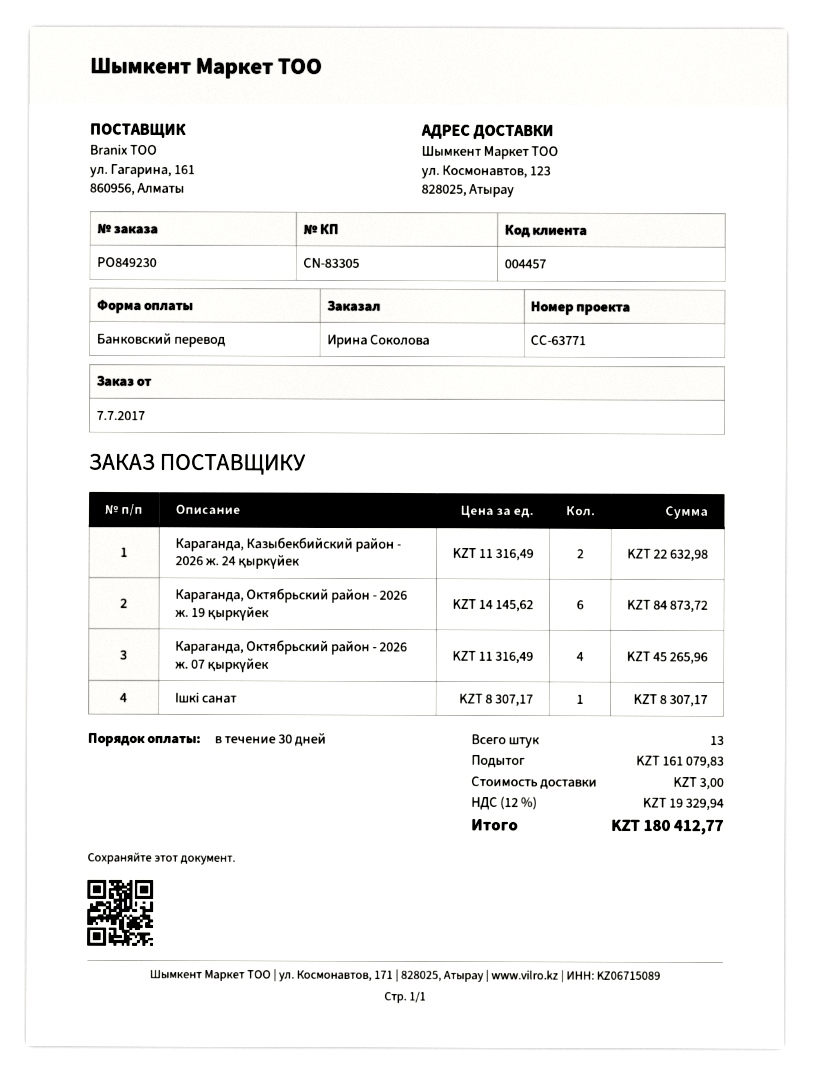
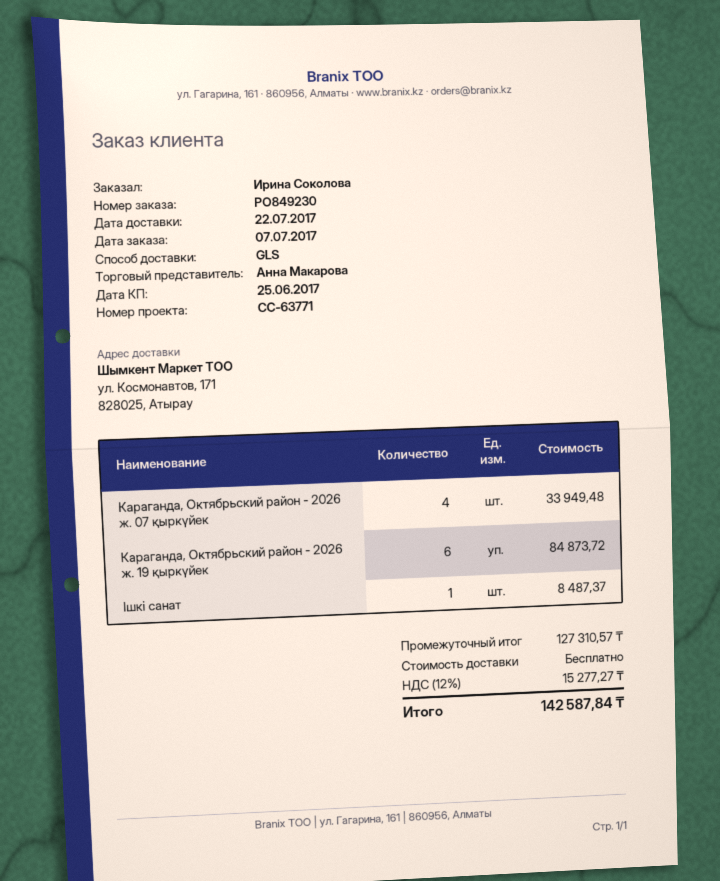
ship to: ул. Космонавтов, 123, 828025, Атырау -> ул. Космонавтов, 171, 828025, Атырау
Караганда, Казыбекбийский район - 2026 ж. 24 қыркүйек: 2 for 22632.98 -> none
Караганда, Октябрьский район - 2026 ж. 07 қыркүйек: 4 for 45265.96 -> 4 for 33949.48
Ішкі санат: 1 for 8307.17 -> 1 for 8487.37
subtotal: 161079.83 -> 127310.57
shipping: 3.00 -> 0.00
tax: 12% = 19329.94 -> 12% = 15277.27
total: 180412.77 -> 142587.84

